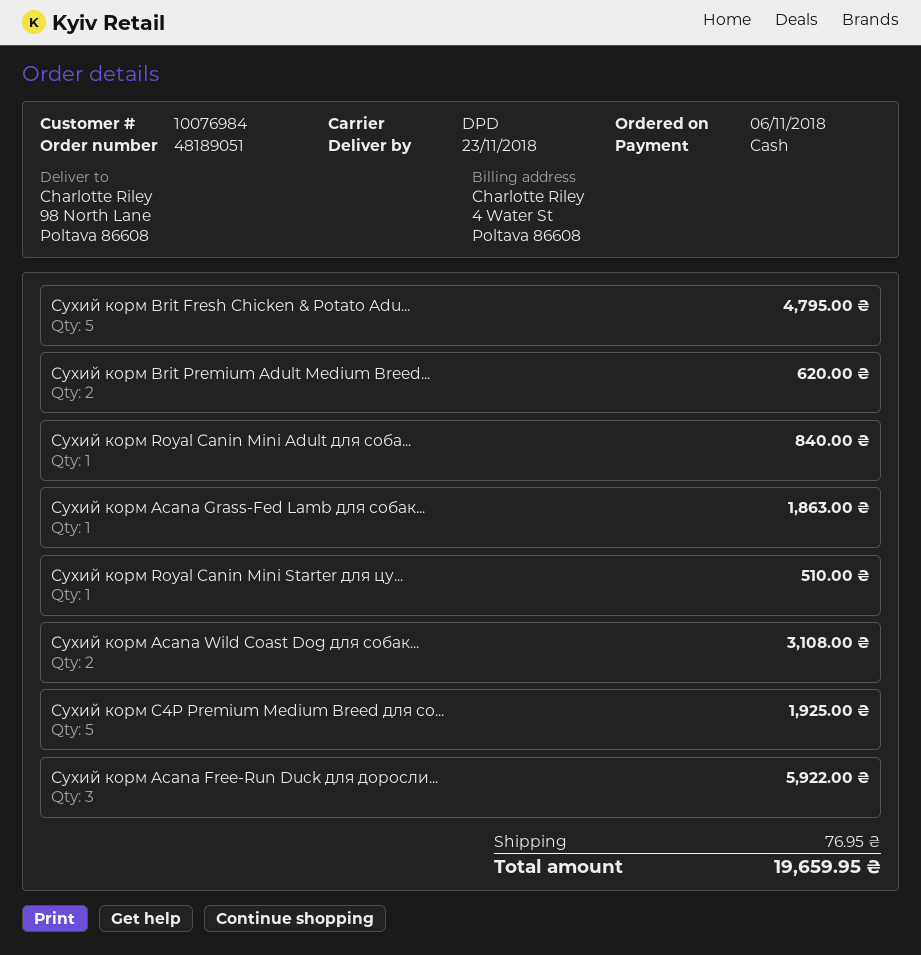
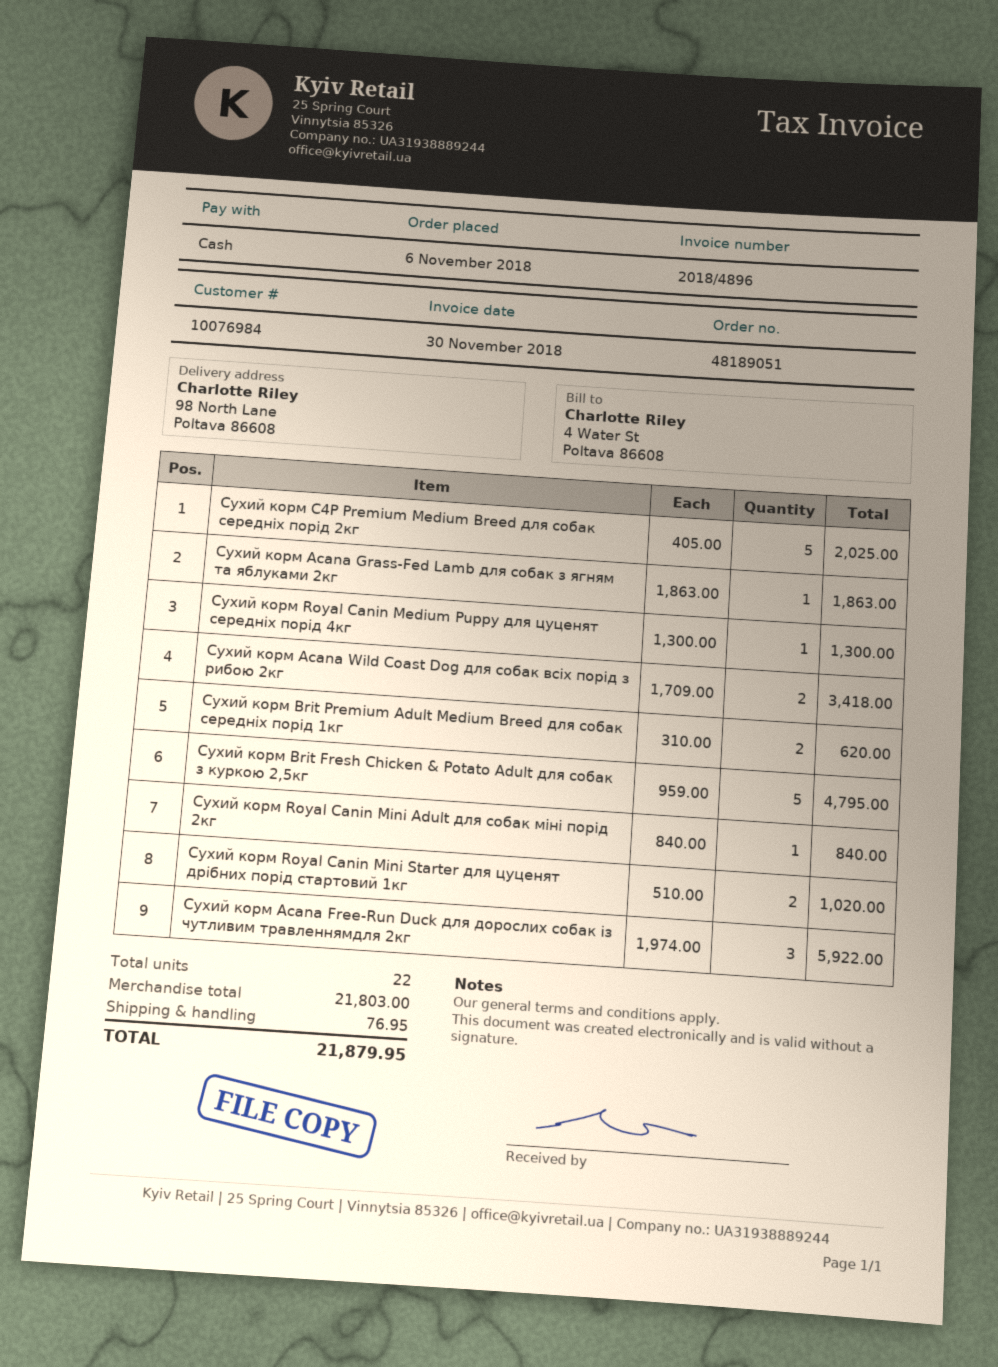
Сухий корм Royal Canin Mini Starter для цу...: 1 for 510.00 -> 2 for 1020.00
Сухий корм Acana Wild Coast Dog для собак...: 2 for 3108.00 -> 2 for 3418.00
Сухий корм C4P Premium Medium Breed для со...: 5 for 1925.00 -> 5 for 2025.00
Сухий корм Royal Canin Medium Puppy для цуценят середніх порід 4кг: none -> 1 for 1300.00
total: 19659.95 -> 21879.95

